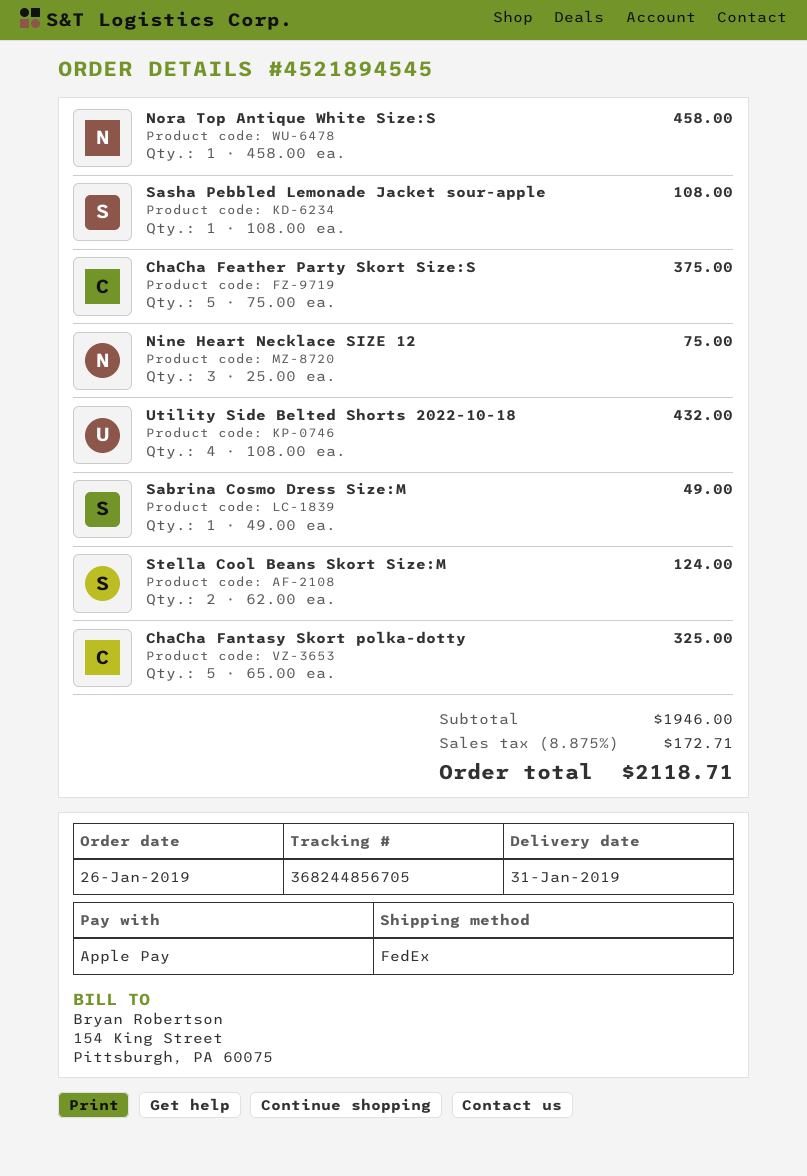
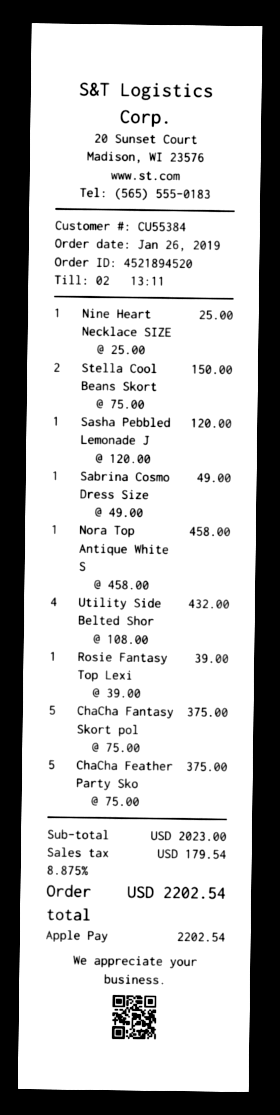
order number: 4521894545 -> 4521894520
Sasha Pebbled Lemonade Jacket sour-apple: 1 x 108.00 = 108.00 -> 1 x 120.00 = 120.00
Nine Heart Necklace SIZE 12: 3 x 25.00 = 75.00 -> 1 x 25.00 = 25.00
Stella Cool Beans Skort Size:M: 2 x 62.00 = 124.00 -> 2 x 75.00 = 150.00
ChaCha Fantasy Skort polka-dotty: 5 x 65.00 = 325.00 -> 5 x 75.00 = 375.00
Rosie Fantasy Top Lexi: none -> 1 x 39.00 = 39.00
subtotal: 1946.00 -> 2023.00
tax: 8.875% = 172.71 -> 8.875% = 179.54
total: 2118.71 -> 2202.54

